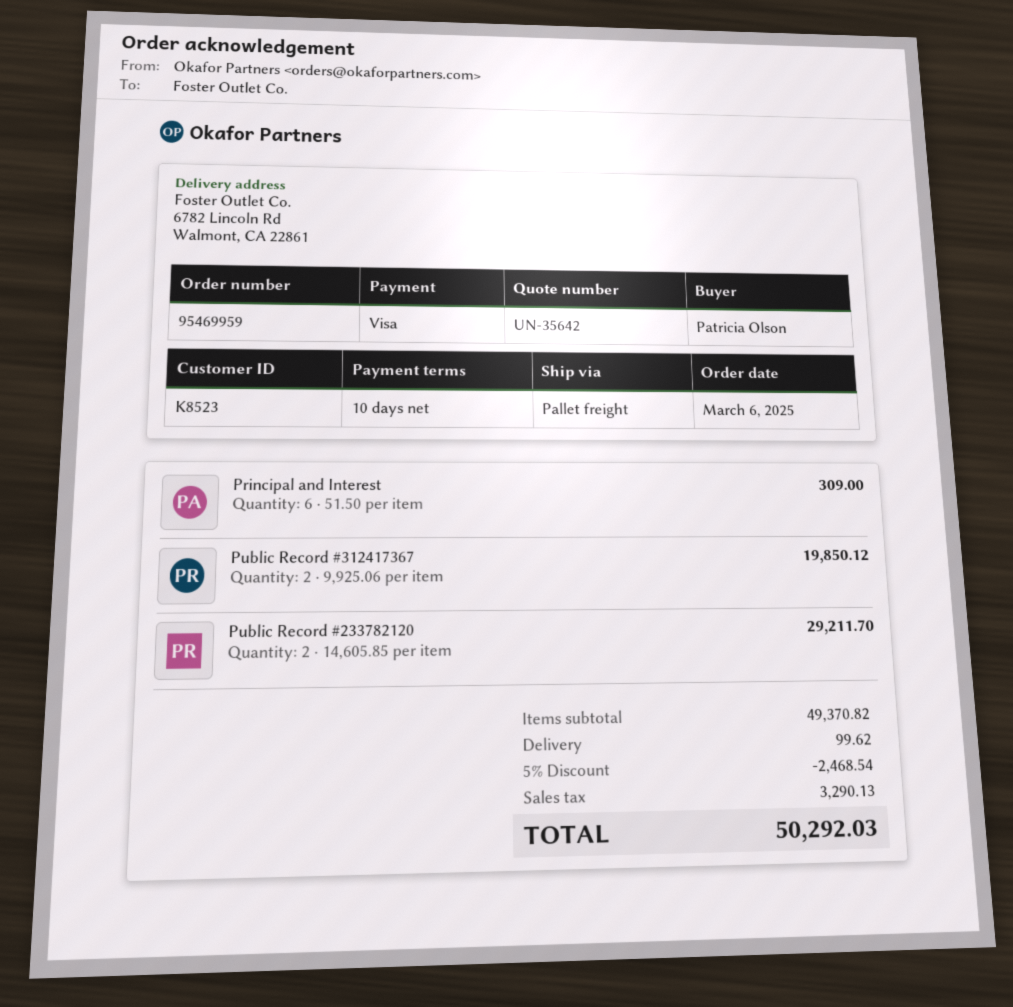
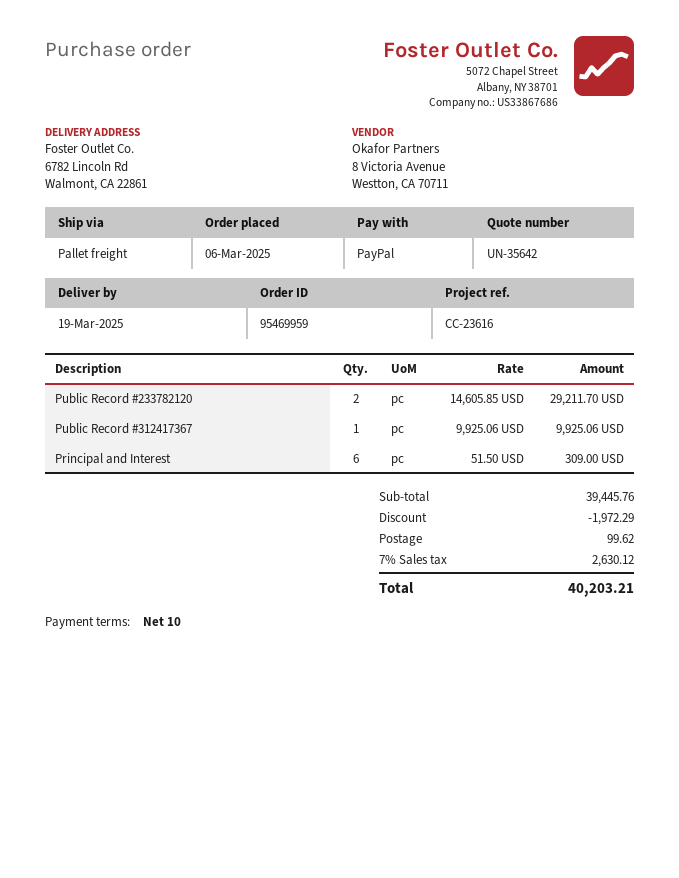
payment method: Visa -> PayPal
Public Record #312417367: 2 x 9925.06 = 19850.12 -> 1 x 9925.06 = 9925.06
subtotal: 49370.82 -> 39445.76
discount: 2468.54 -> 1972.29
tax: 3290.13 -> 2630.12
total: 50292.03 -> 40203.21

